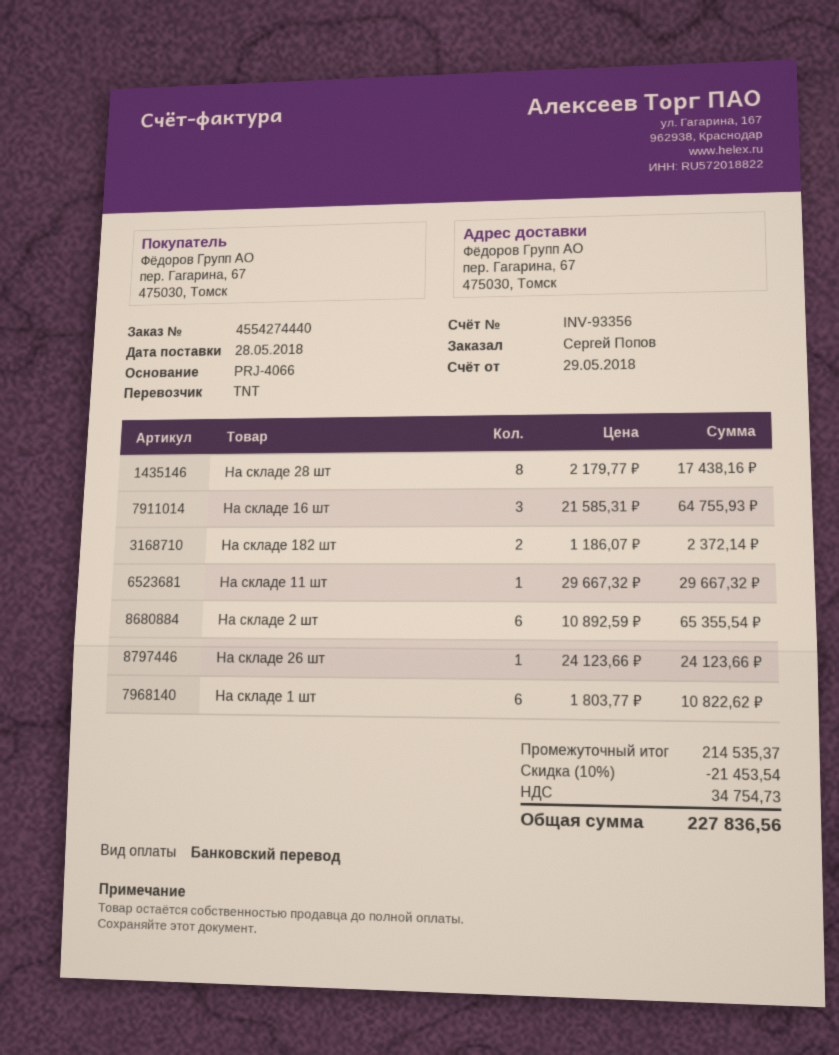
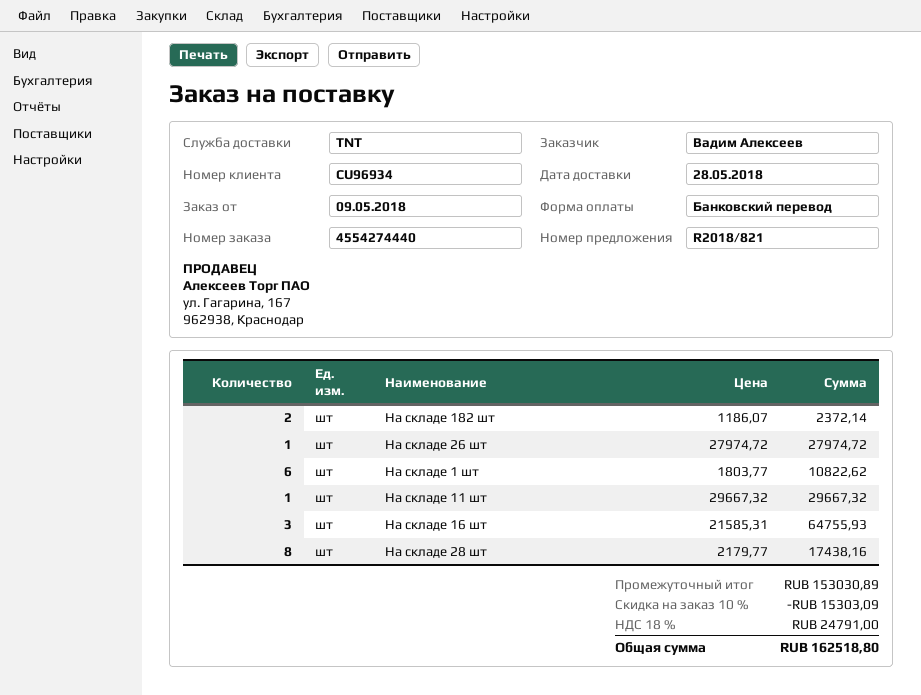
ordered by: Сергей Попов -> Вадим Алексеев
На складе 2 шт: 6 x 10892.59 = 65355.54 -> none
На складе 26 шт: 1 x 24123.66 = 24123.66 -> 1 x 27974.72 = 27974.72
subtotal: 214535.37 -> 153030.89
discount: 10% = 21453.54 -> 10% = 15303.09
tax: 34754.73 -> 24791.00
total: 227836.56 -> 162518.80

